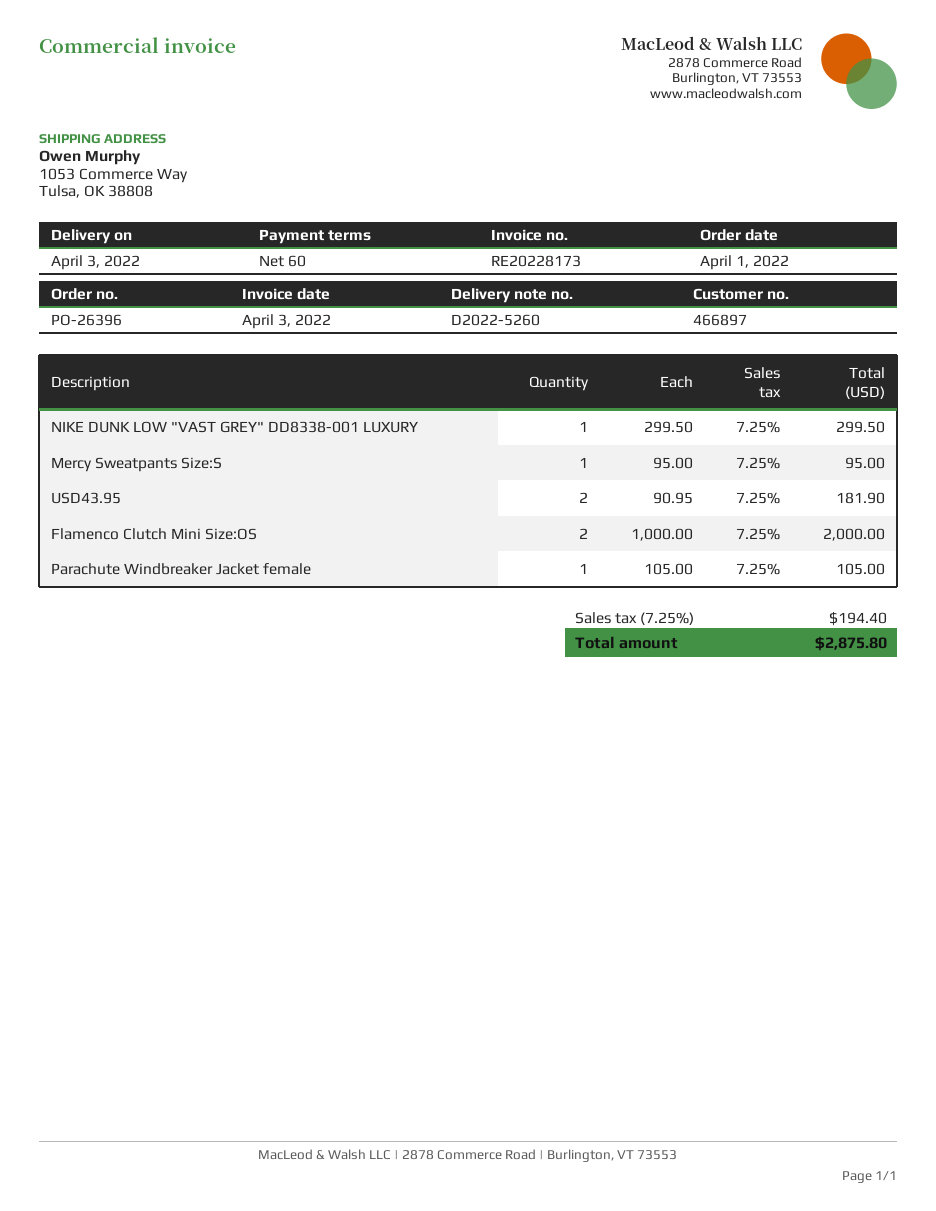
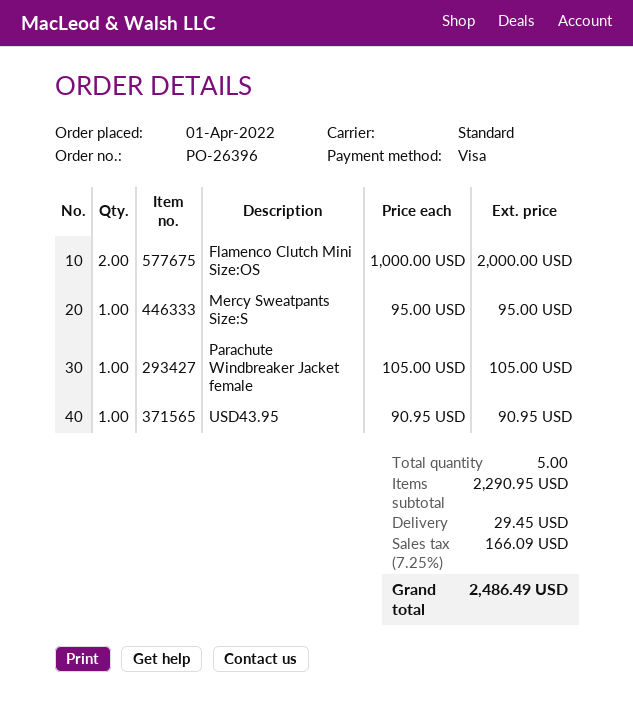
NIKE DUNK LOW "VAST GREY" DD8338-001 LUXURY: 1 x 299.50 = 299.50 -> none
USD43.95: 2 x 90.95 = 181.90 -> 1 x 90.95 = 90.95
shipping: none -> 29.45
tax: 7.25% = 194.40 -> 7.25% = 166.09
total: 2875.80 -> 2486.49

